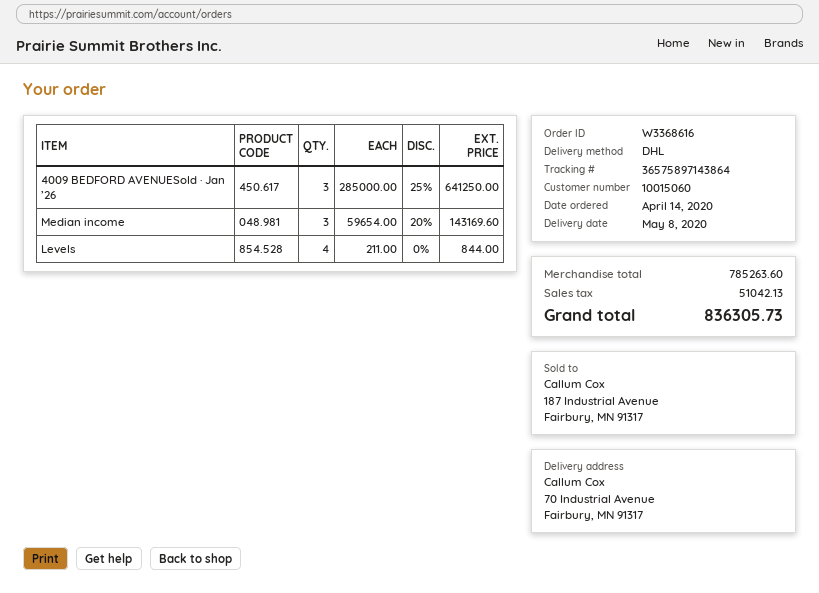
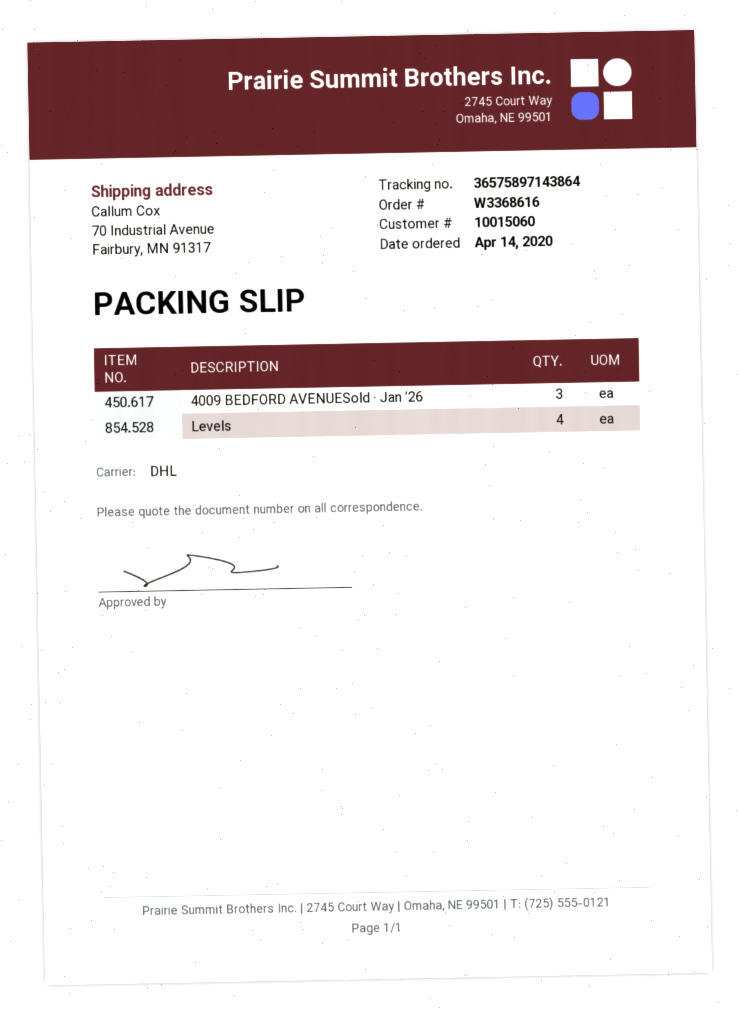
Median income: 3 -> none

